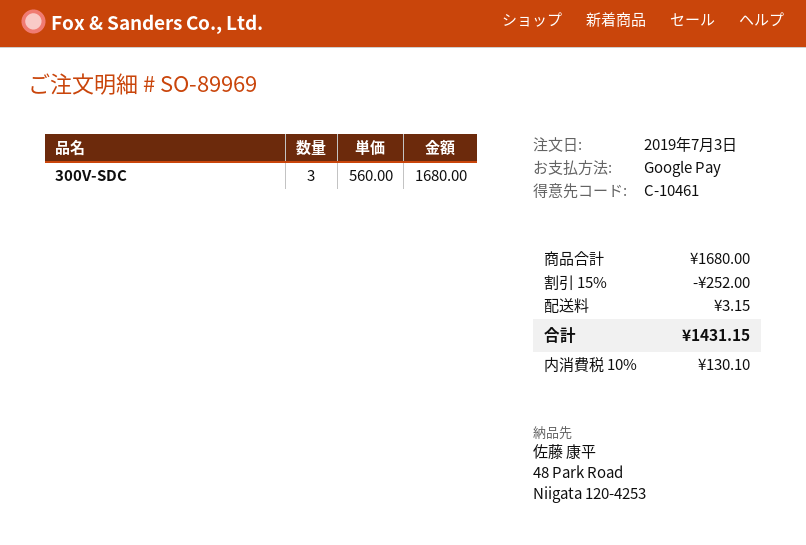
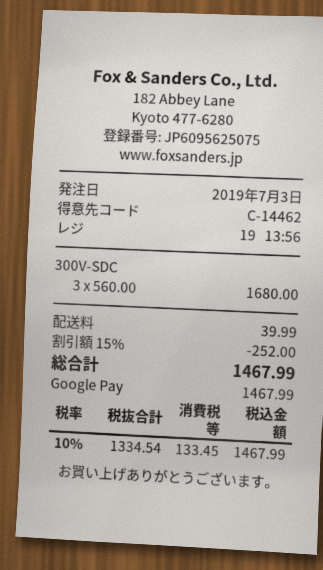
customer number: C-10461 -> C-14462
shipping: 3.15 -> 39.99
tax: 10% = 130.10 -> 10% = 133.45
total: 1431.15 -> 1467.99

